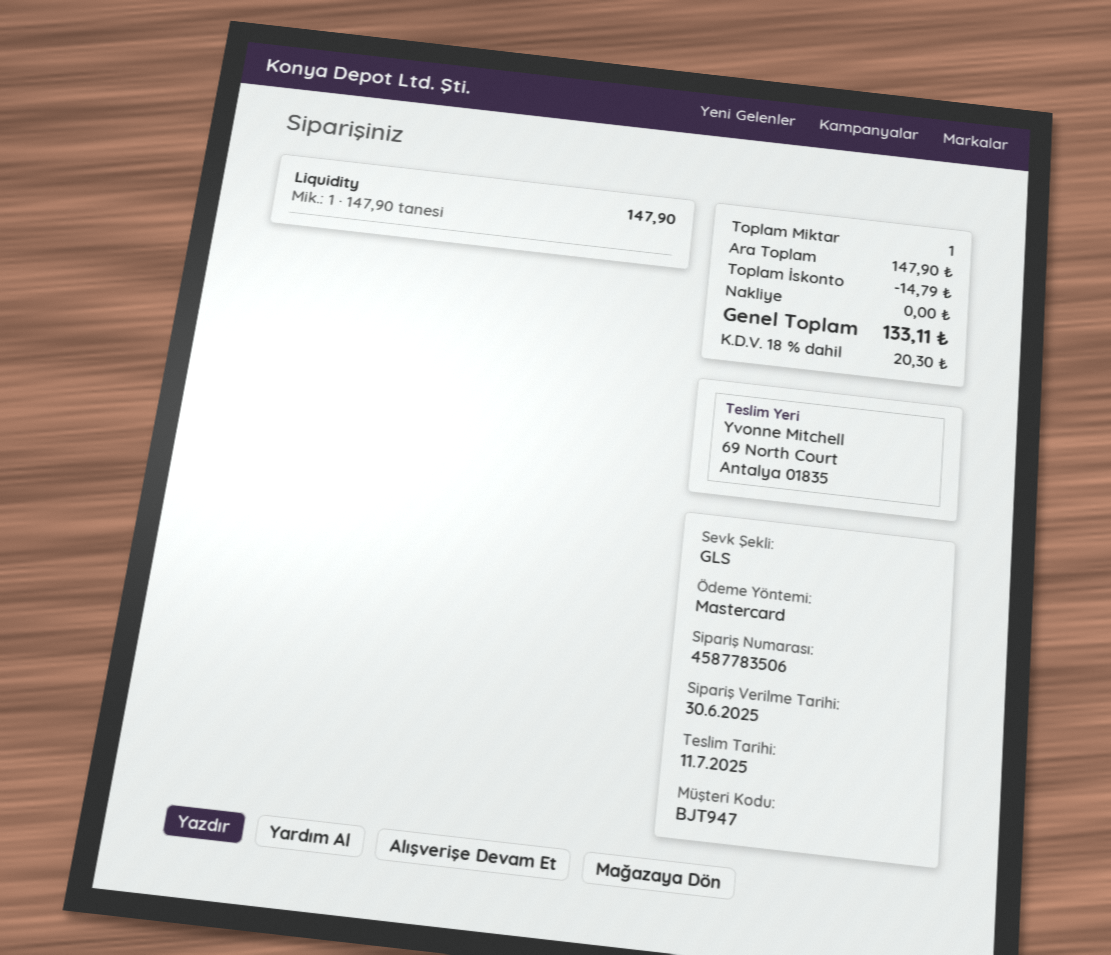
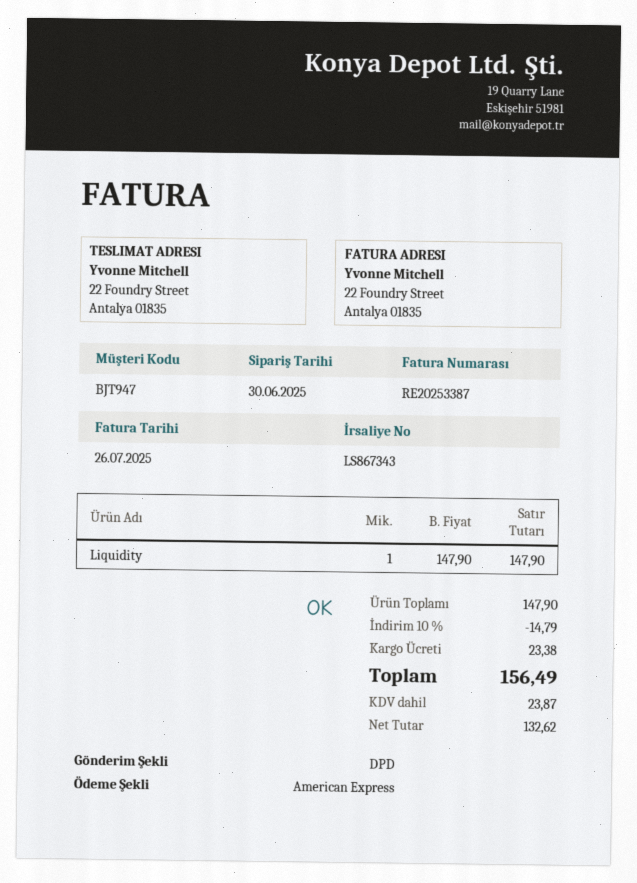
payment method: Mastercard -> American Express
shipping method: GLS -> DPD
ship to: 69 North Court, Antalya 01835 -> 22 Foundry Street, Antalya 01835
shipping: 0.00 -> 23.38
tax: 20.30 -> 23.87
total: 133.11 -> 156.49

